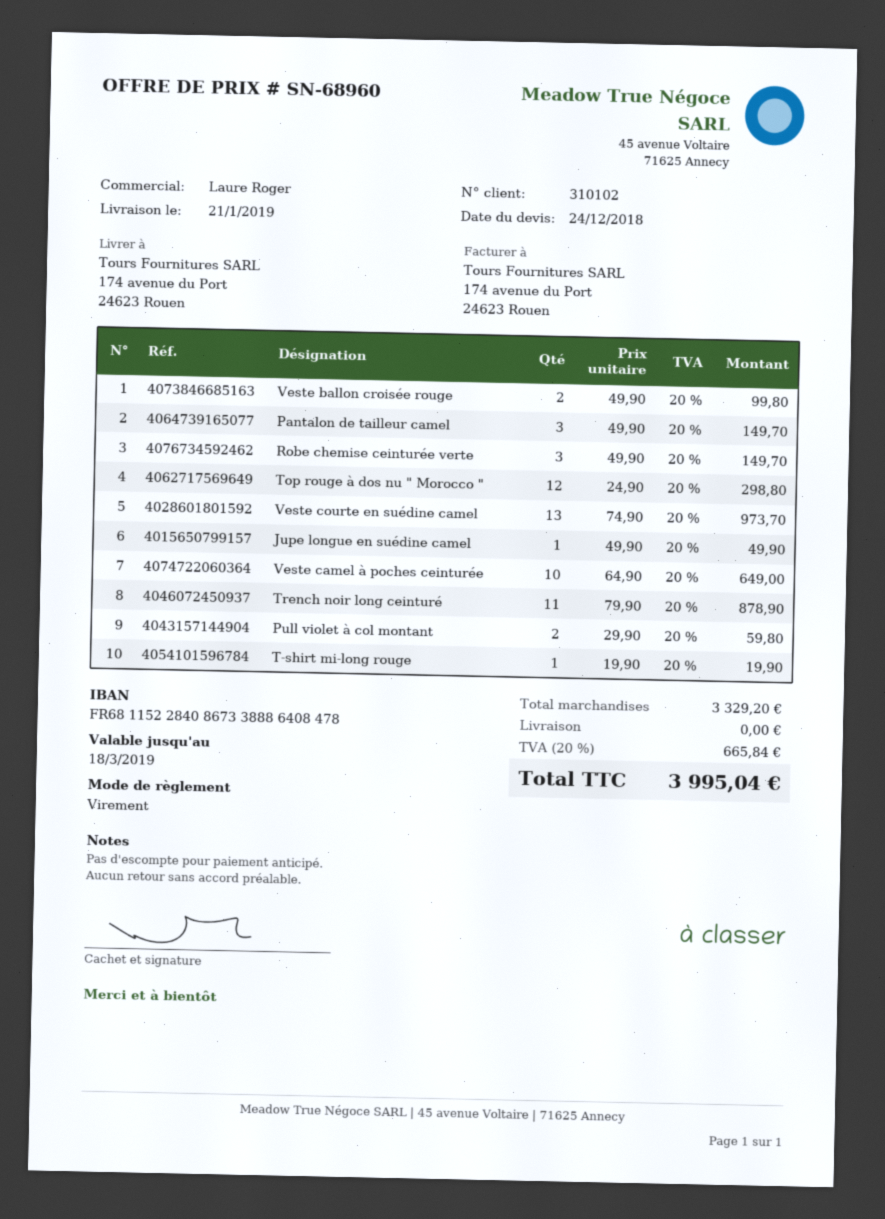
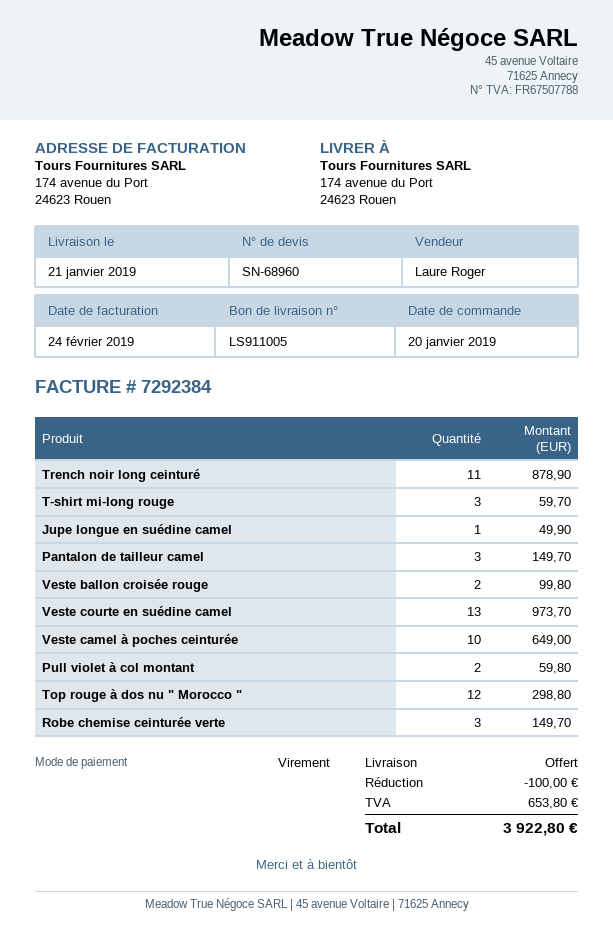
T-shirt mi-long rouge: 1 for 19.90 -> 3 for 59.70
discount: none -> 100.00
tax: 665.84 -> 653.80
total: 3995.04 -> 3922.80

